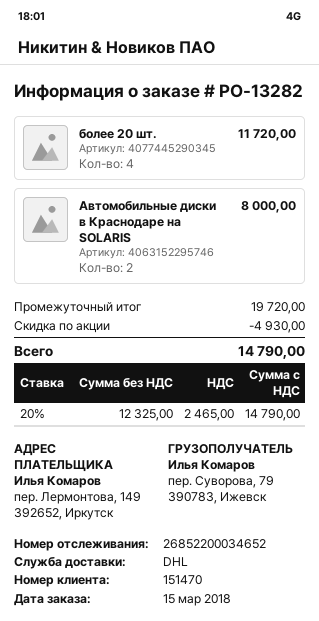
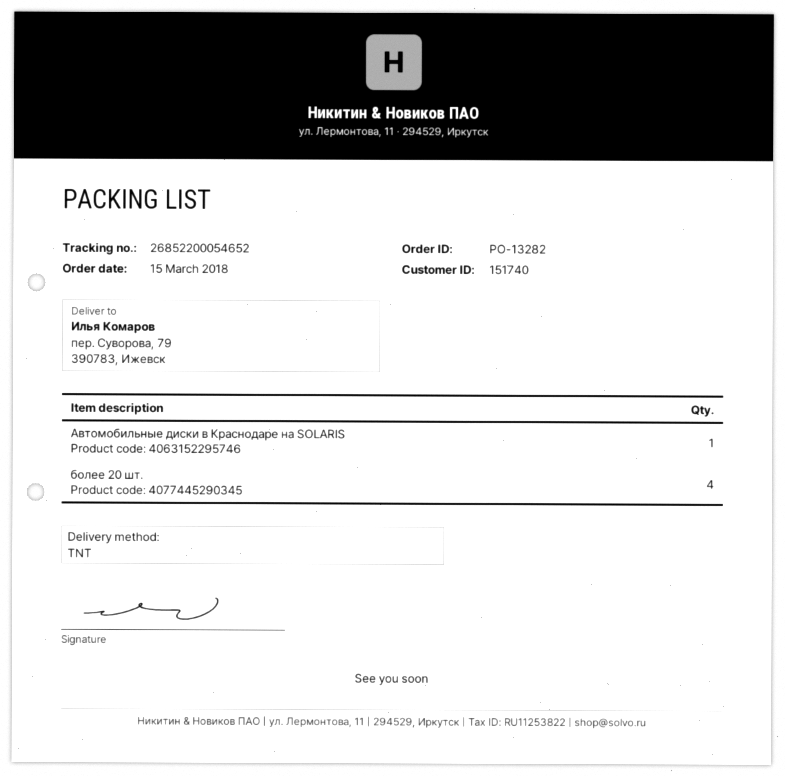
customer number: 151470 -> 151740
shipping method: DHL -> TNT
tracking number: 26852200034652 -> 26852200054652
Автомобильные диски в Краснодаре на SOLARIS: 2 -> 1

